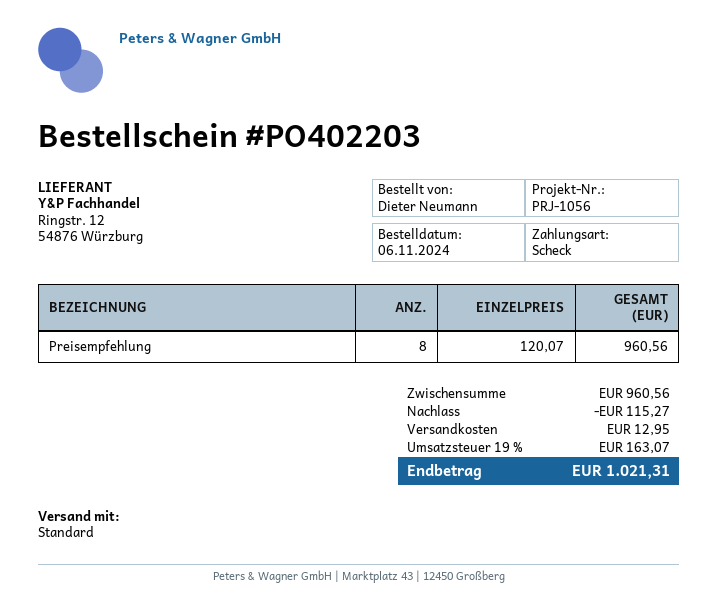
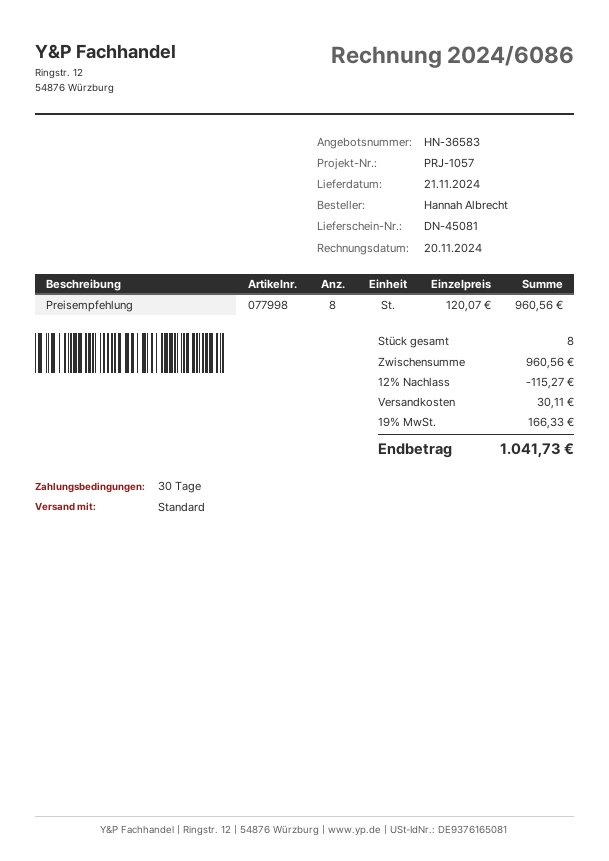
reference: PRJ-1056 -> PRJ-1057
ordered by: Dieter Neumann -> Hannah Albrecht
shipping: 12.95 -> 30.11
tax: 19% = 163.07 -> 19% = 166.33
total: 1021.31 -> 1041.73

